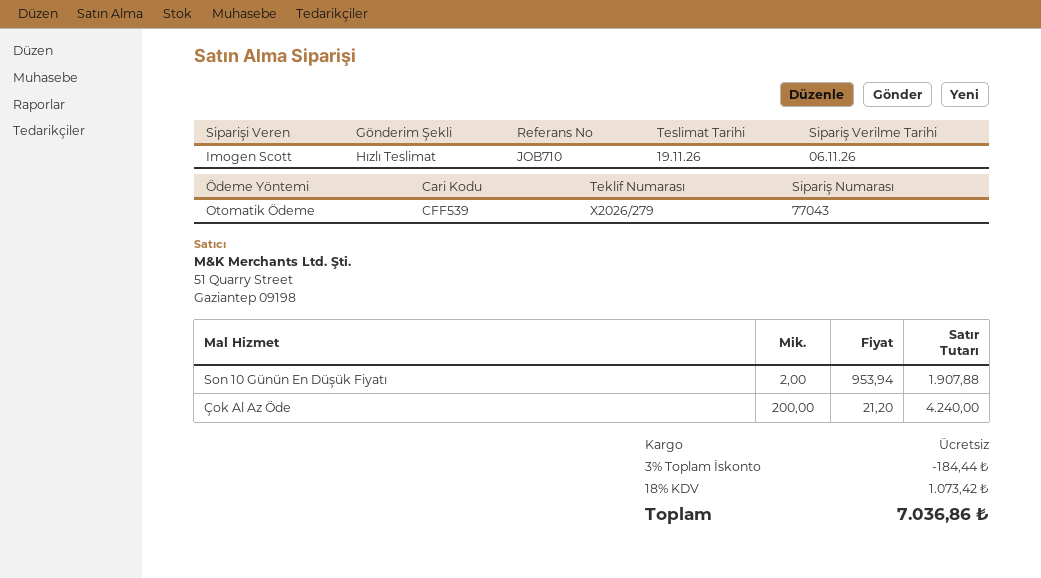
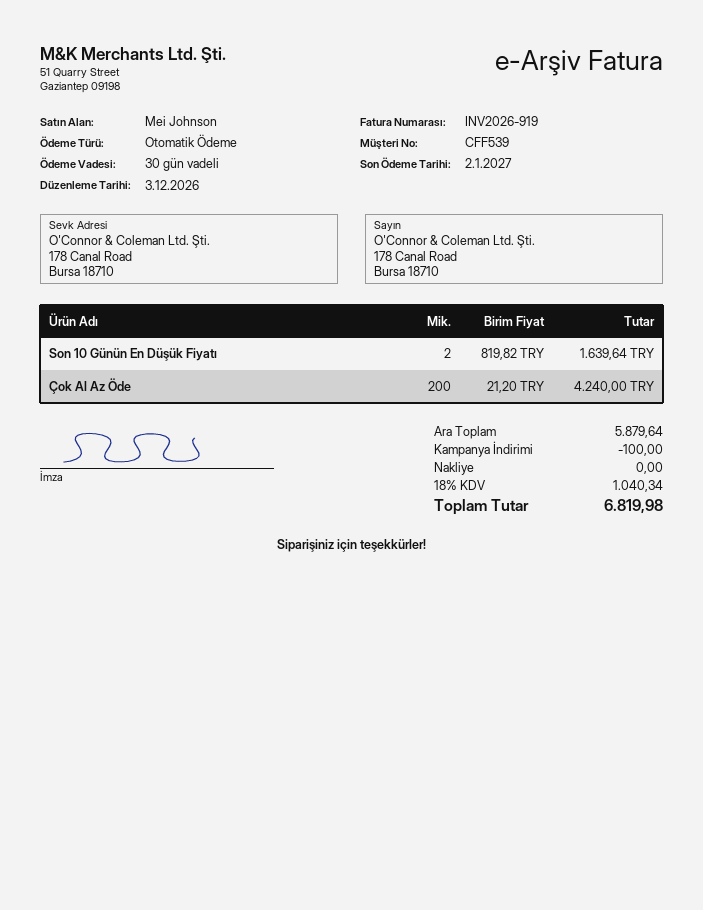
ordered by: Imogen Scott -> Mei Johnson
Son 10 Günün En Düşük Fiyatı: 2 x 953.94 = 1907.88 -> 2 x 819.82 = 1639.64
discount: 184.44 -> 100.00
tax: 18% = 1073.42 -> 18% = 1040.34
total: 7036.86 -> 6819.98

